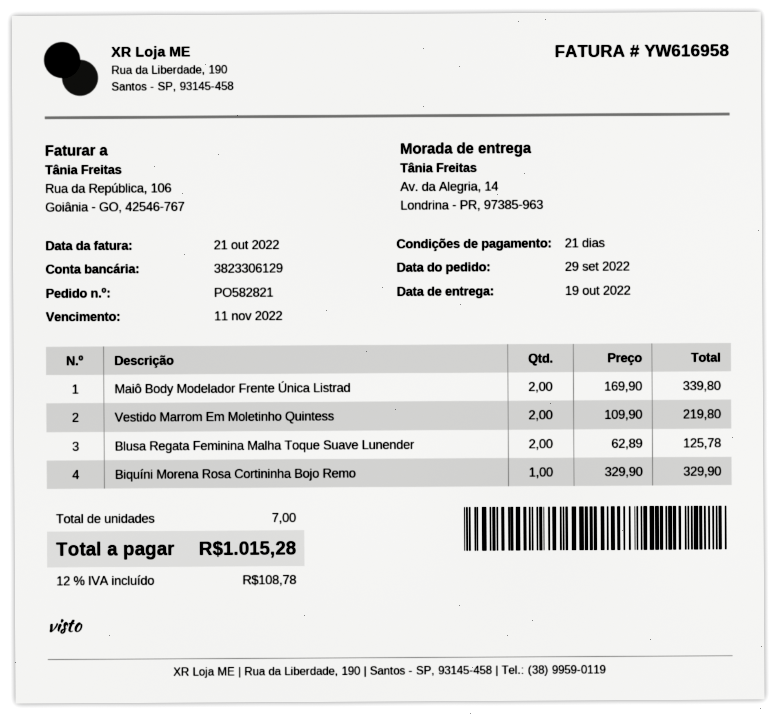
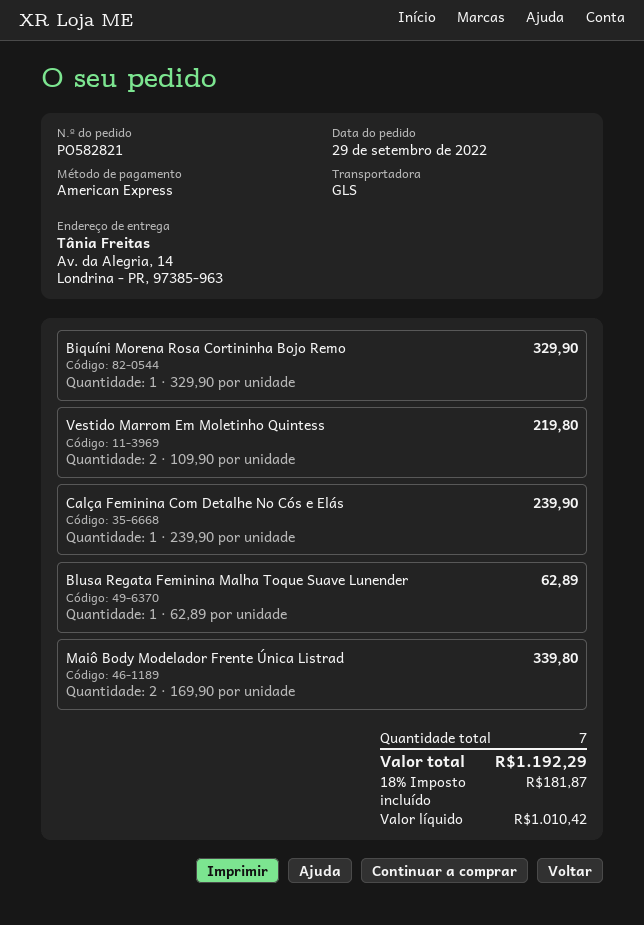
Blusa Regata Feminina Malha Toque Suave Lunender: 2 x 62.89 = 125.78 -> 1 x 62.89 = 62.89
Calça Feminina Com Detalhe No Cós e Elás: none -> 1 x 239.90 = 239.90
tax: 12% = 108.78 -> 18% = 181.87
total: 1015.28 -> 1192.29

